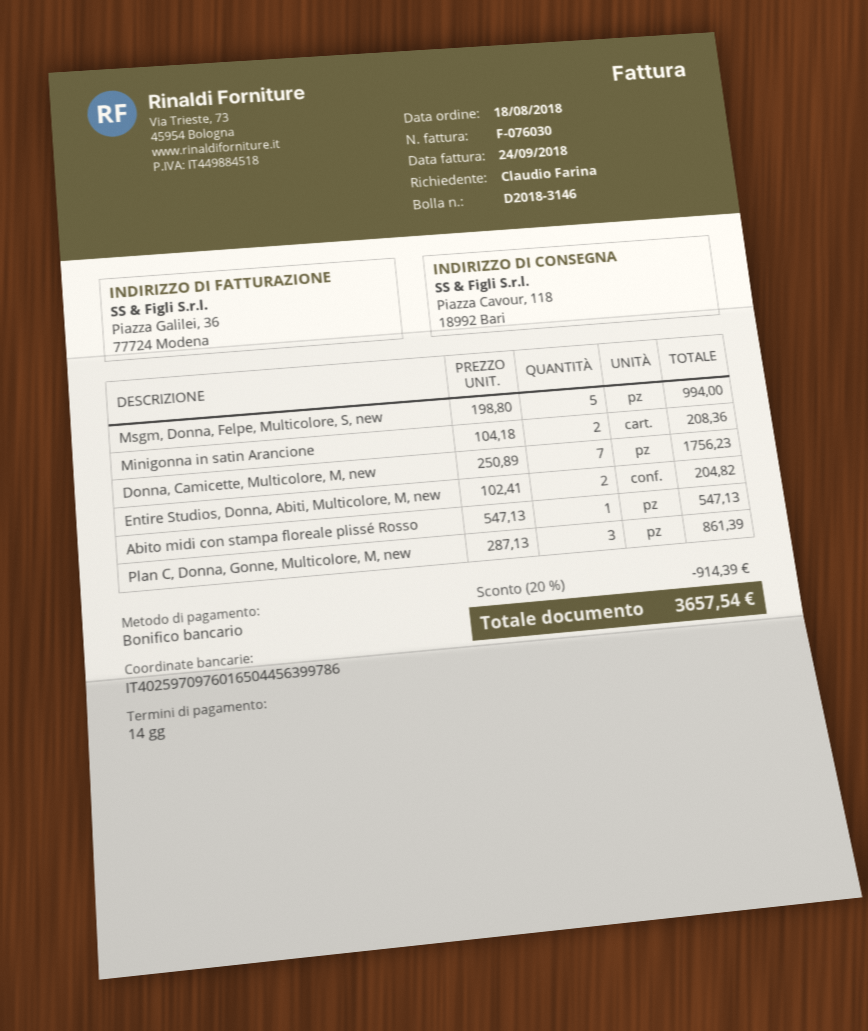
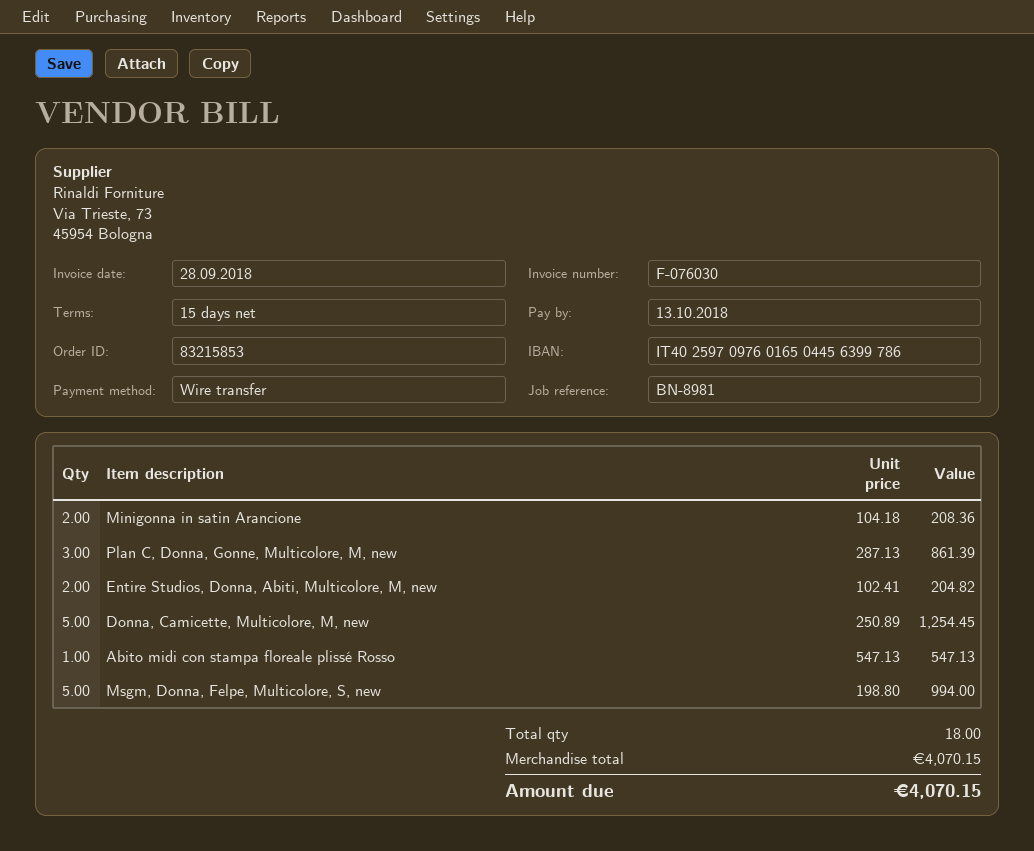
invoice date: 2018-09-24 -> 2018-09-28
payment terms: 14 days -> 15 days
Donna, Camicette, Multicolore, M, new: 7 x 250.89 = 1756.23 -> 5 x 250.89 = 1254.45
discount: 20% = 914.39 -> none
total: 3657.54 -> 4070.15

